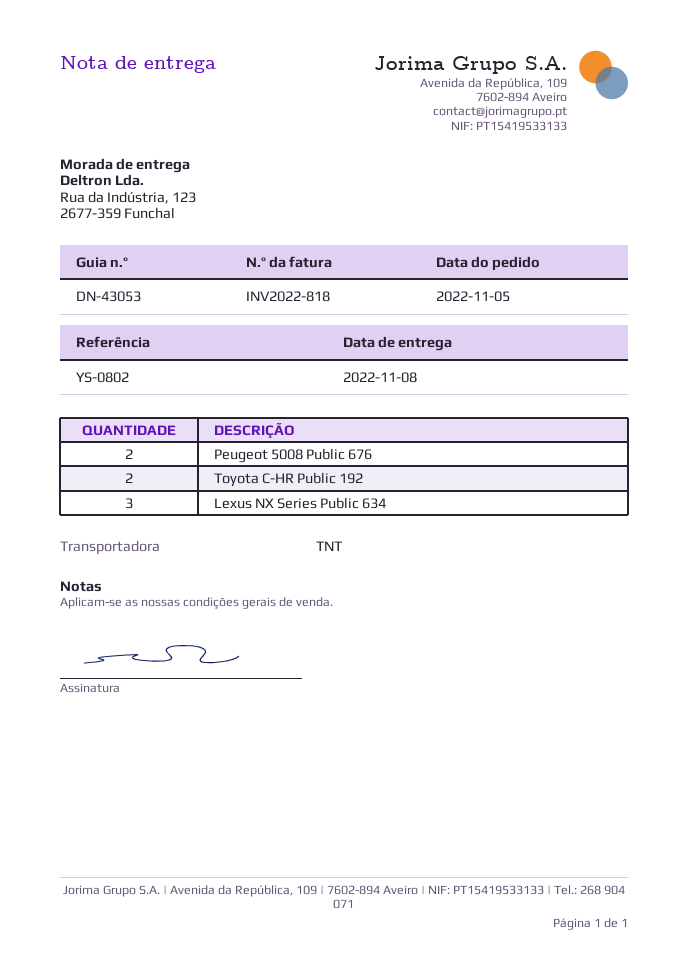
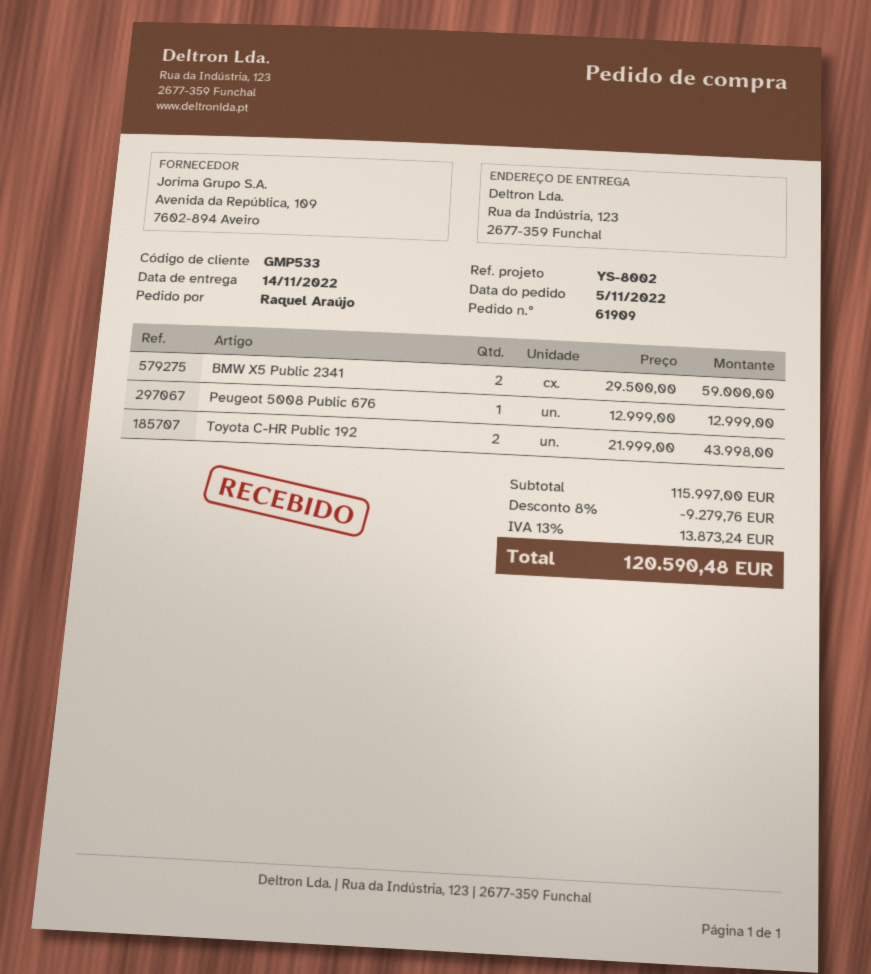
delivery date: 2022-11-08 -> 2022-11-14
reference: YS-0802 -> YS-8002
Peugeot 5008 Public 676: 2 -> 1
Lexus NX Series Public 634: 3 -> none
BMW X5 Public 2341: none -> 2

